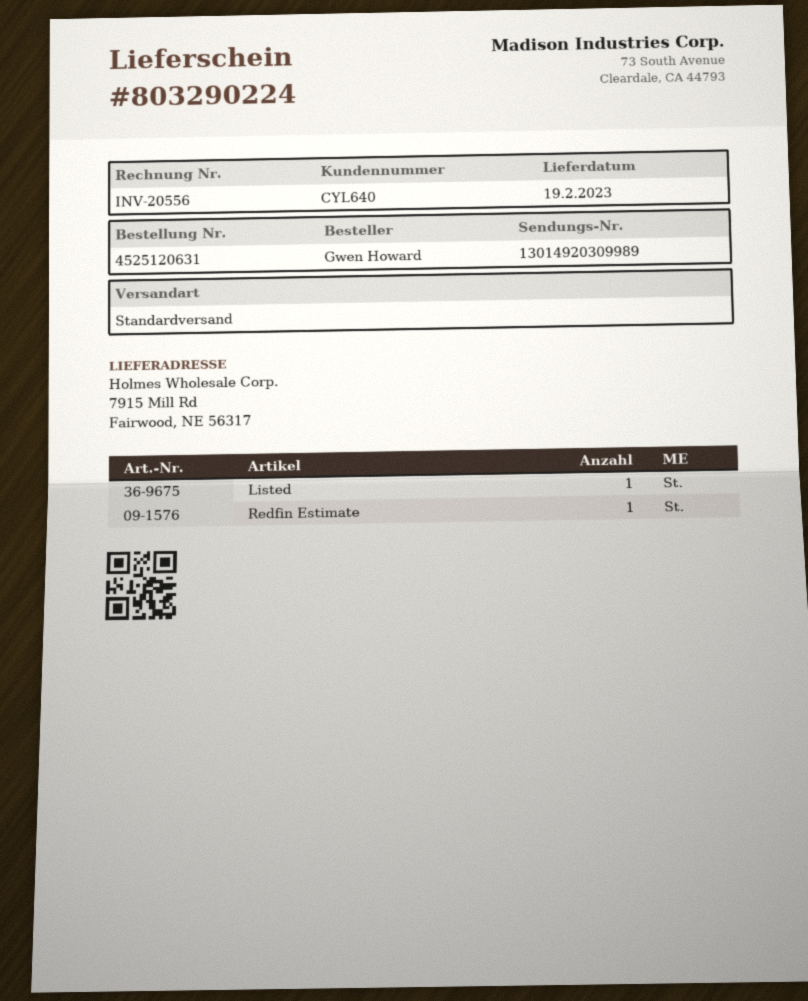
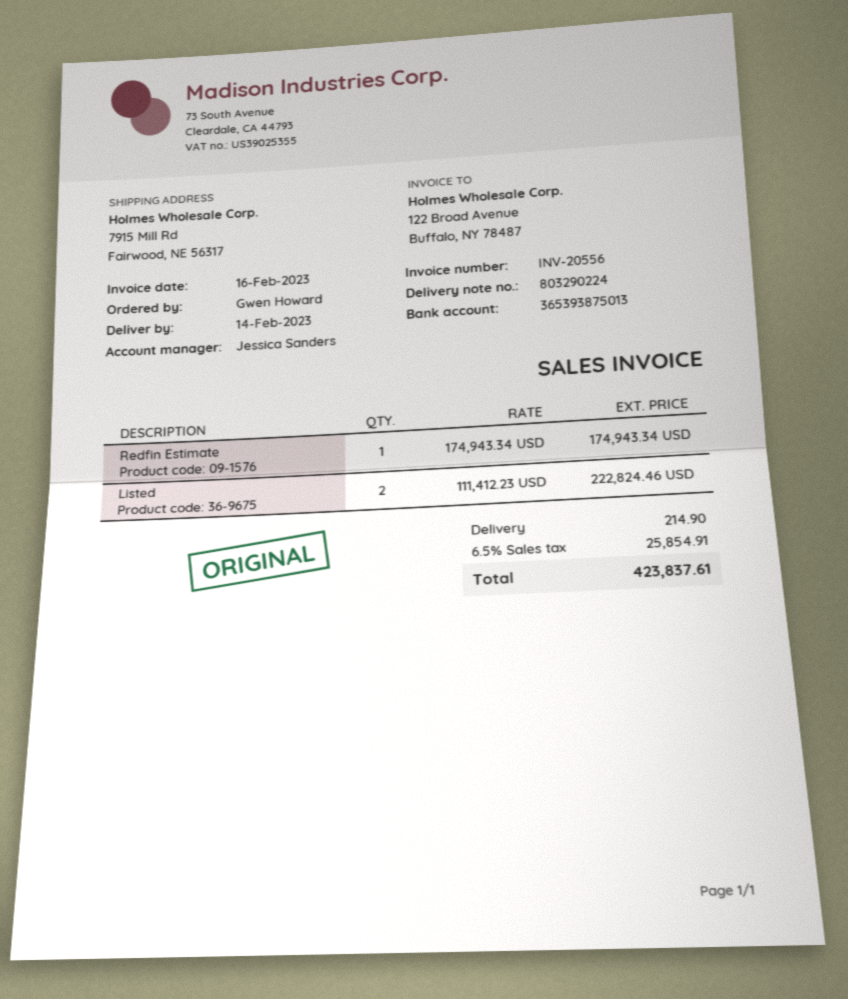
delivery date: 2023-02-19 -> 2023-02-14
Listed: 1 -> 2

